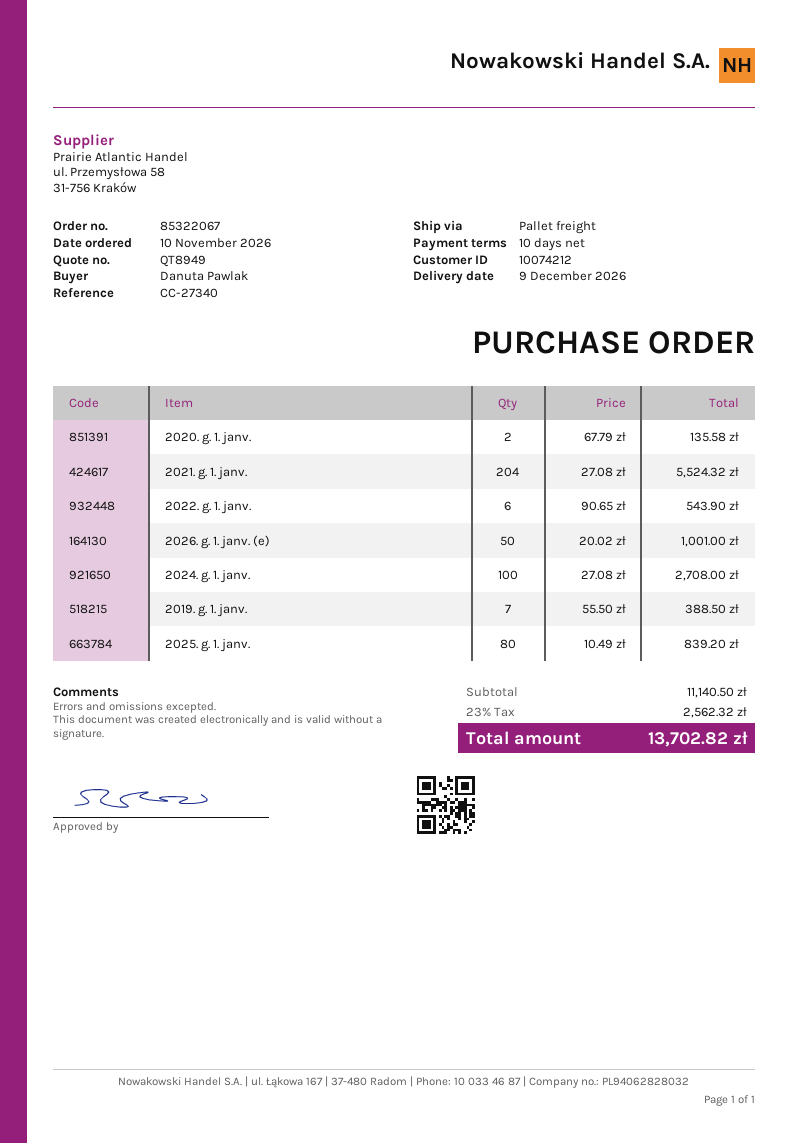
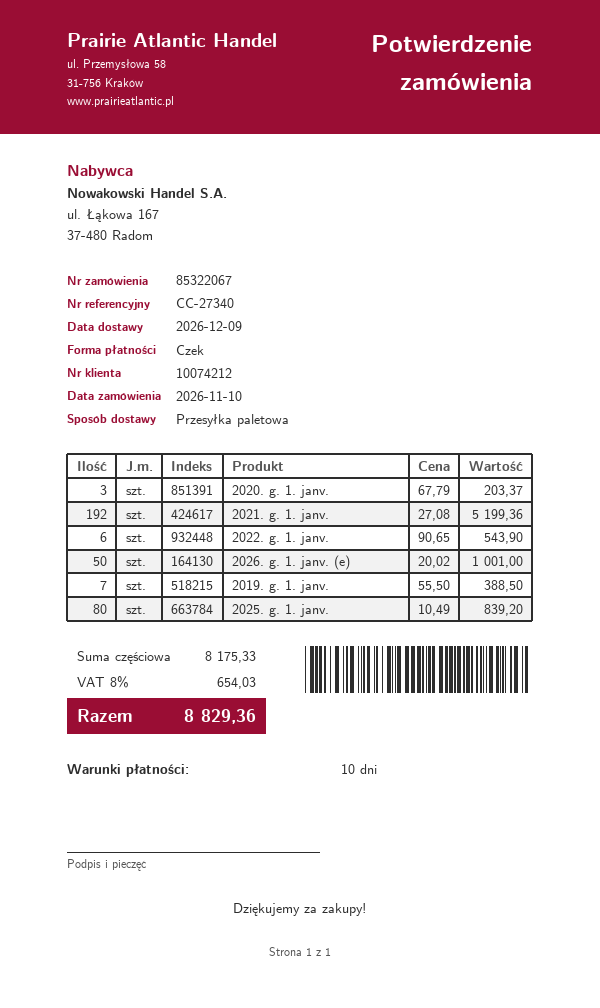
2020. g. 1. janv.: 2 x 67.79 = 135.58 -> 3 x 67.79 = 203.37
2021. g. 1. janv.: 204 x 27.08 = 5524.32 -> 192 x 27.08 = 5199.36
2024. g. 1. janv.: 100 x 27.08 = 2708.00 -> none
subtotal: 11140.50 -> 8175.33
tax: 23% = 2562.32 -> 8% = 654.03
total: 13702.82 -> 8829.36

